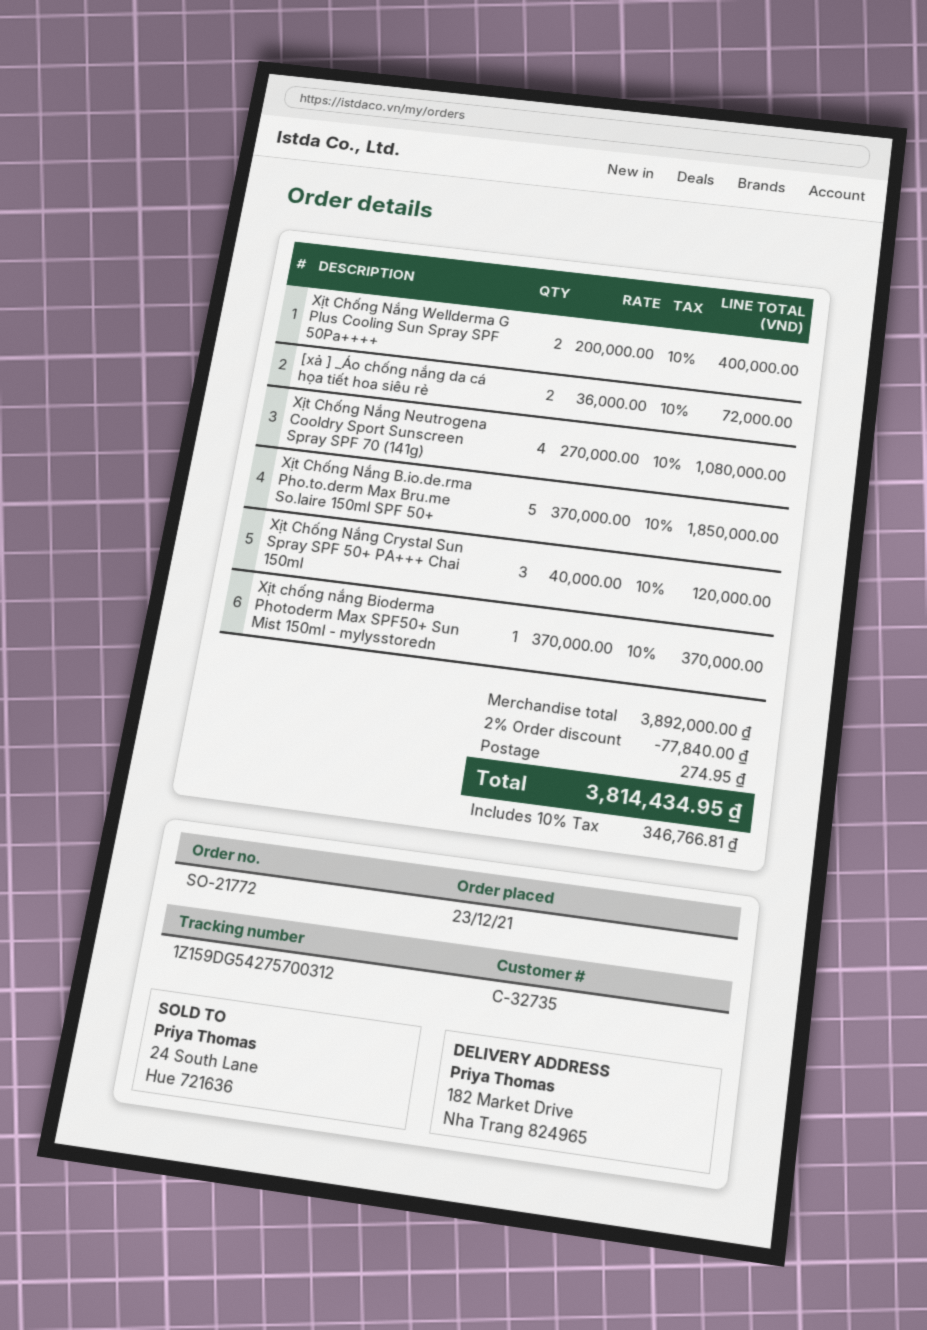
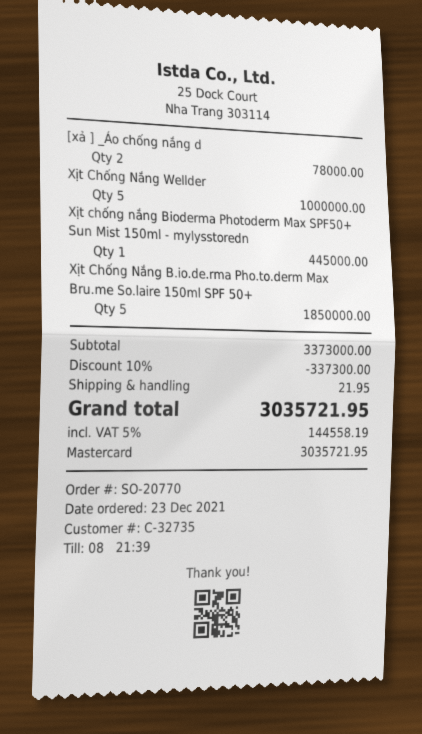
order number: SO-21772 -> SO-20770
Xịt Chống Nắng Wellderma G Plus Cooling Sun Spray SPF 50Pa++++: 2 for 400000.00 -> 5 for 1000000.00
[xả ] _Áo chống nắng da cá họa tiết hoa siêu rẻ: 2 for 72000.00 -> 2 for 78000.00
Xịt Chống Nắng Neutrogena Cooldry Sport Sunscreen Spray SPF 70 (141g): 4 for 1080000.00 -> none
Xịt Chống Nắng Crystal Sun Spray SPF 50+ PA+++ Chai 150ml: 3 for 120000.00 -> none
Xịt chống nắng Bioderma Photoderm Max SPF50+ Sun Mist 150ml - mylysstoredn: 1 for 370000.00 -> 1 for 445000.00
subtotal: 3892000.00 -> 3373000.00
discount: 2% = 77840.00 -> 10% = 337300.00
shipping: 274.95 -> 21.95
tax: 10% = 346766.81 -> 5% = 144558.19
total: 3814434.95 -> 3035721.95

